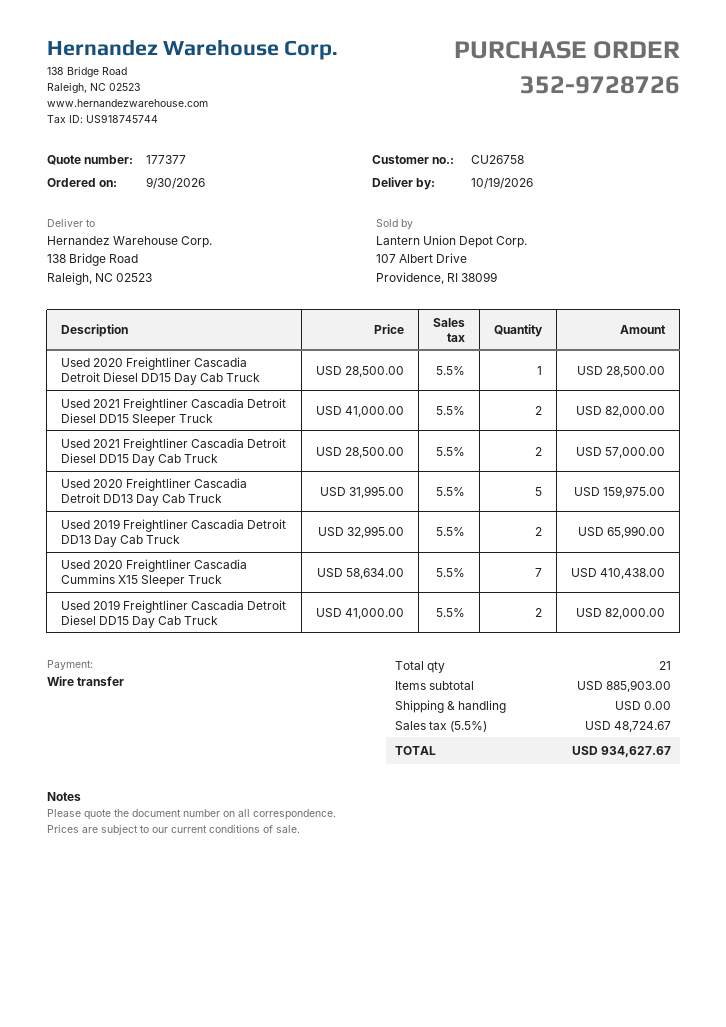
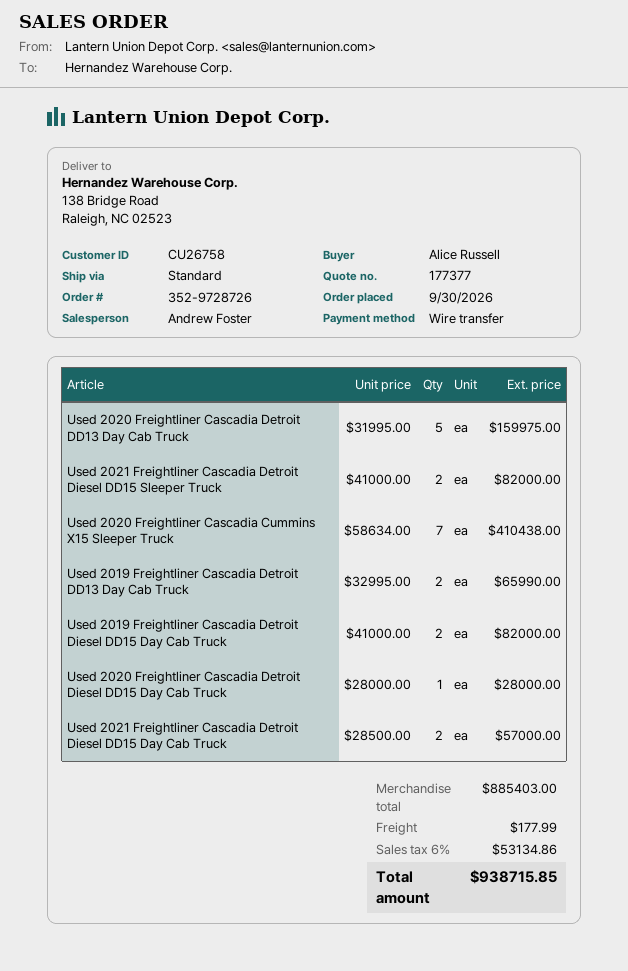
Used 2020 Freightliner Cascadia Detroit Diesel DD15 Day Cab Truck: 1 x 28500.00 = 28500.00 -> 1 x 28000.00 = 28000.00
subtotal: 885903.00 -> 885403.00
shipping: 0.00 -> 177.99
tax: 5.5% = 48724.67 -> 6% = 53134.86
total: 934627.67 -> 938715.85

